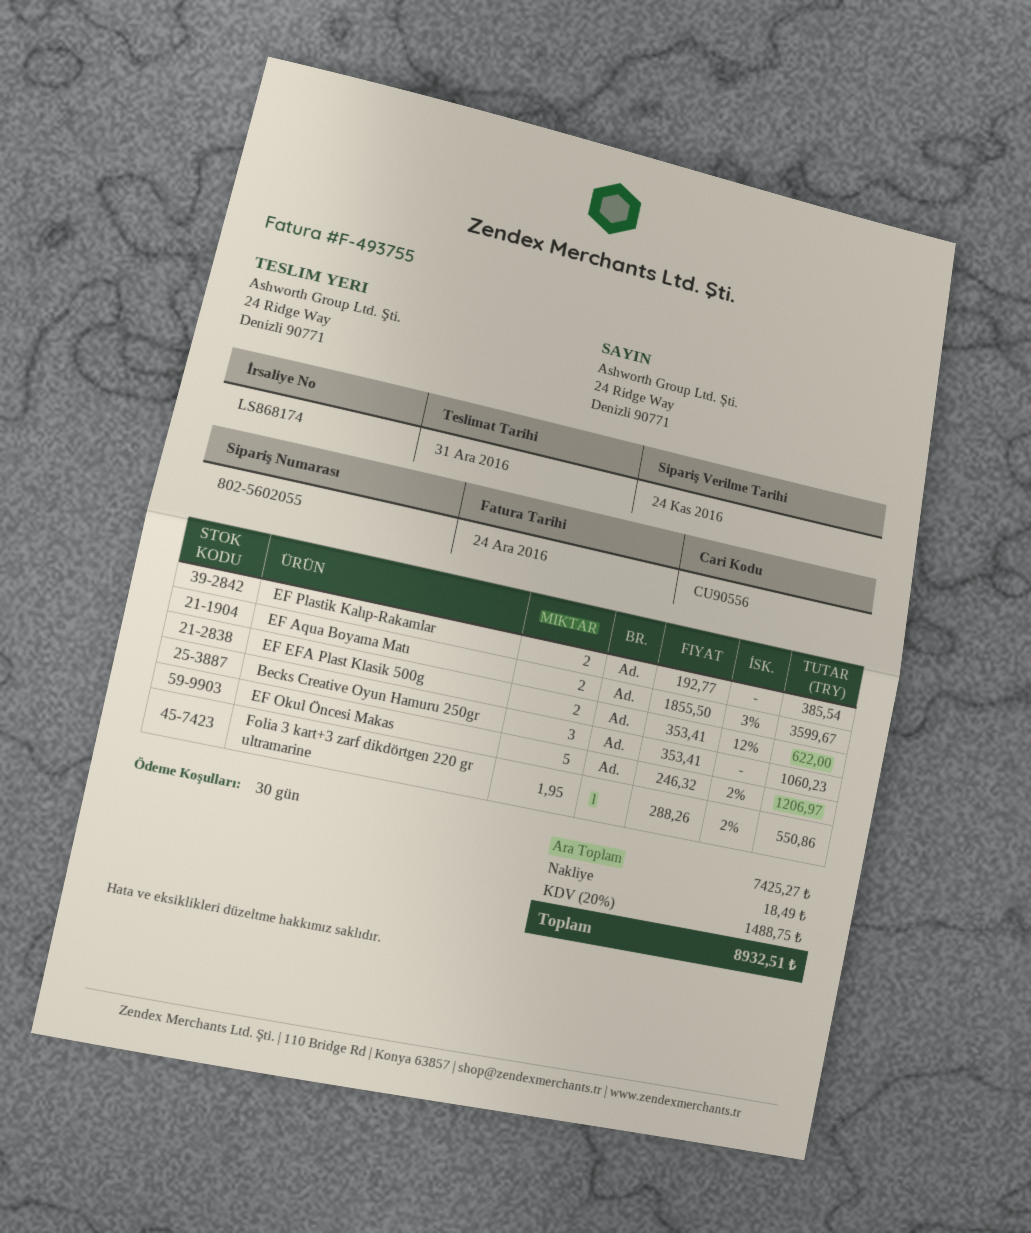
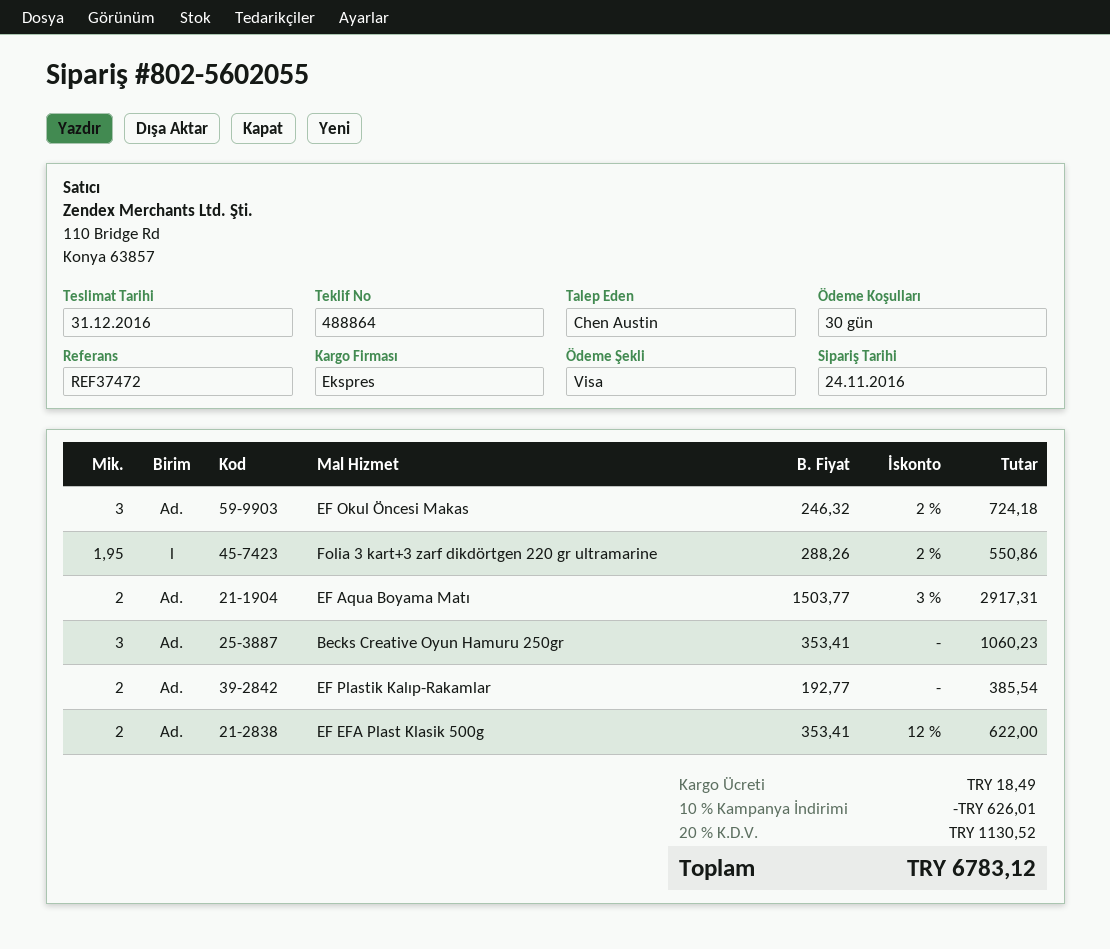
EF Aqua Boyama Matı: 2 x 1855.50 - 3% = 3599.67 -> 2 x 1503.77 - 3% = 2917.31
EF Okul Öncesi Makas: 5 x 246.32 - 2% = 1206.97 -> 3 x 246.32 - 2% = 724.18
discount: none -> 10% = 626.01
tax: 20% = 1488.75 -> 20% = 1130.52
total: 8932.51 -> 6783.12

